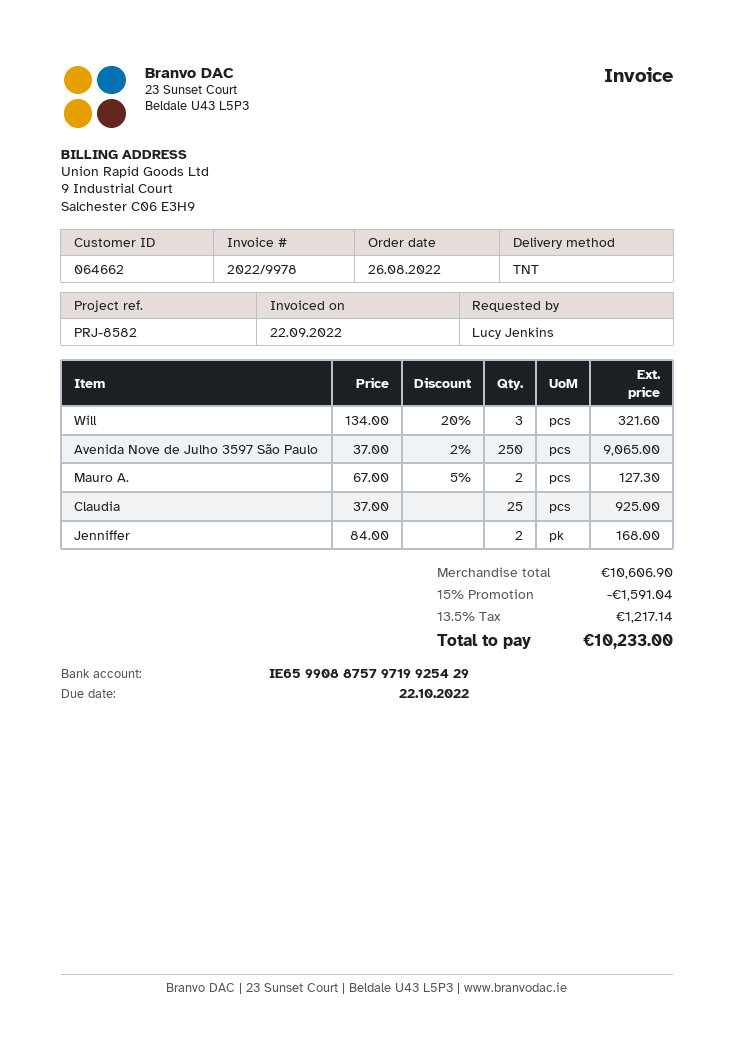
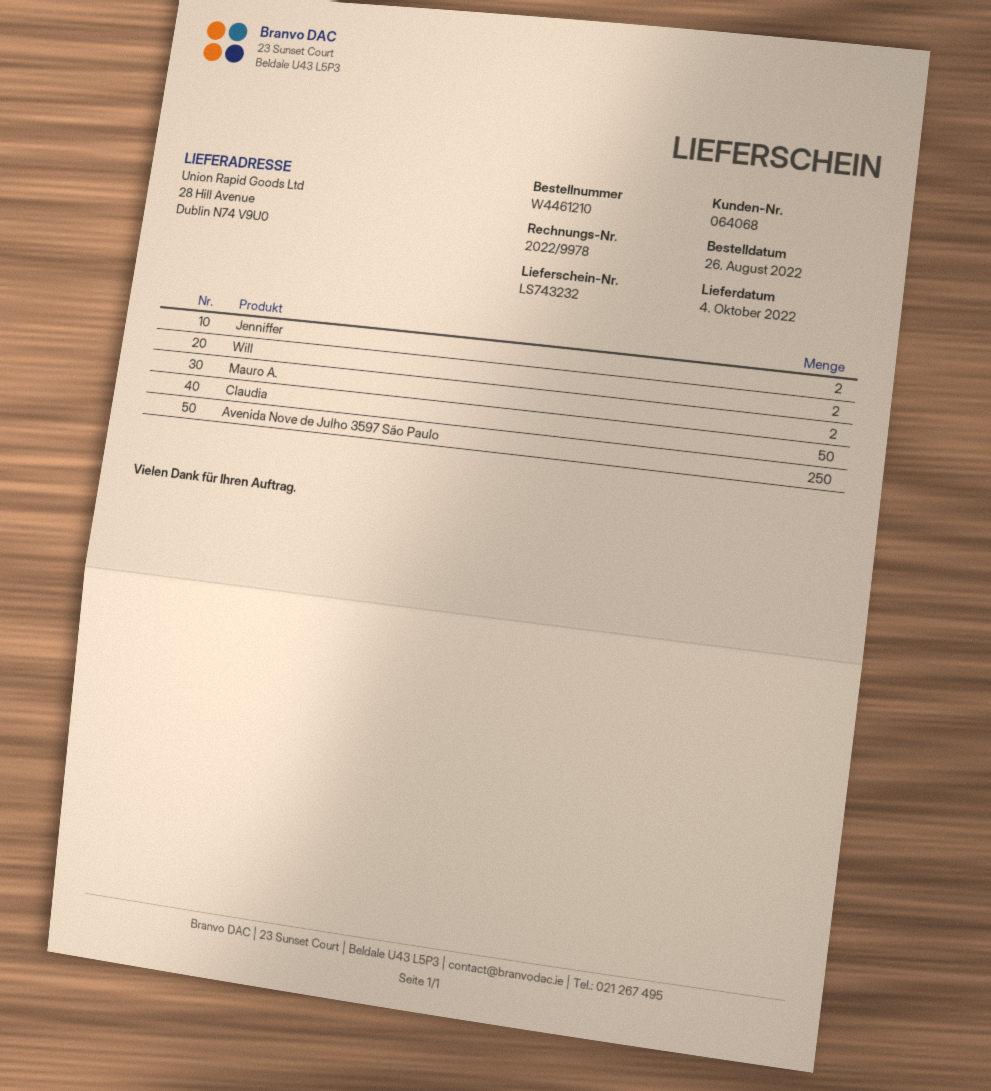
customer number: 064662 -> 064068
Will: 3 -> 2
Claudia: 25 -> 50

